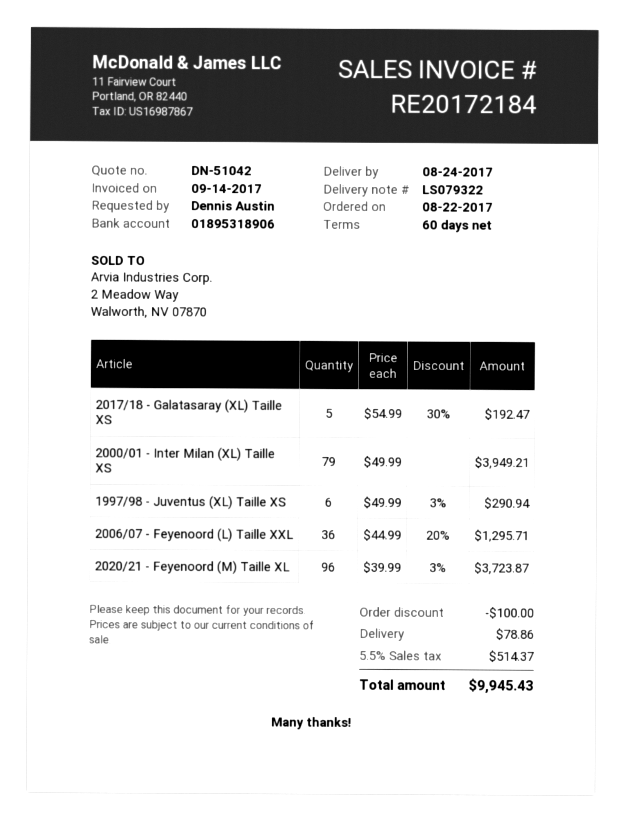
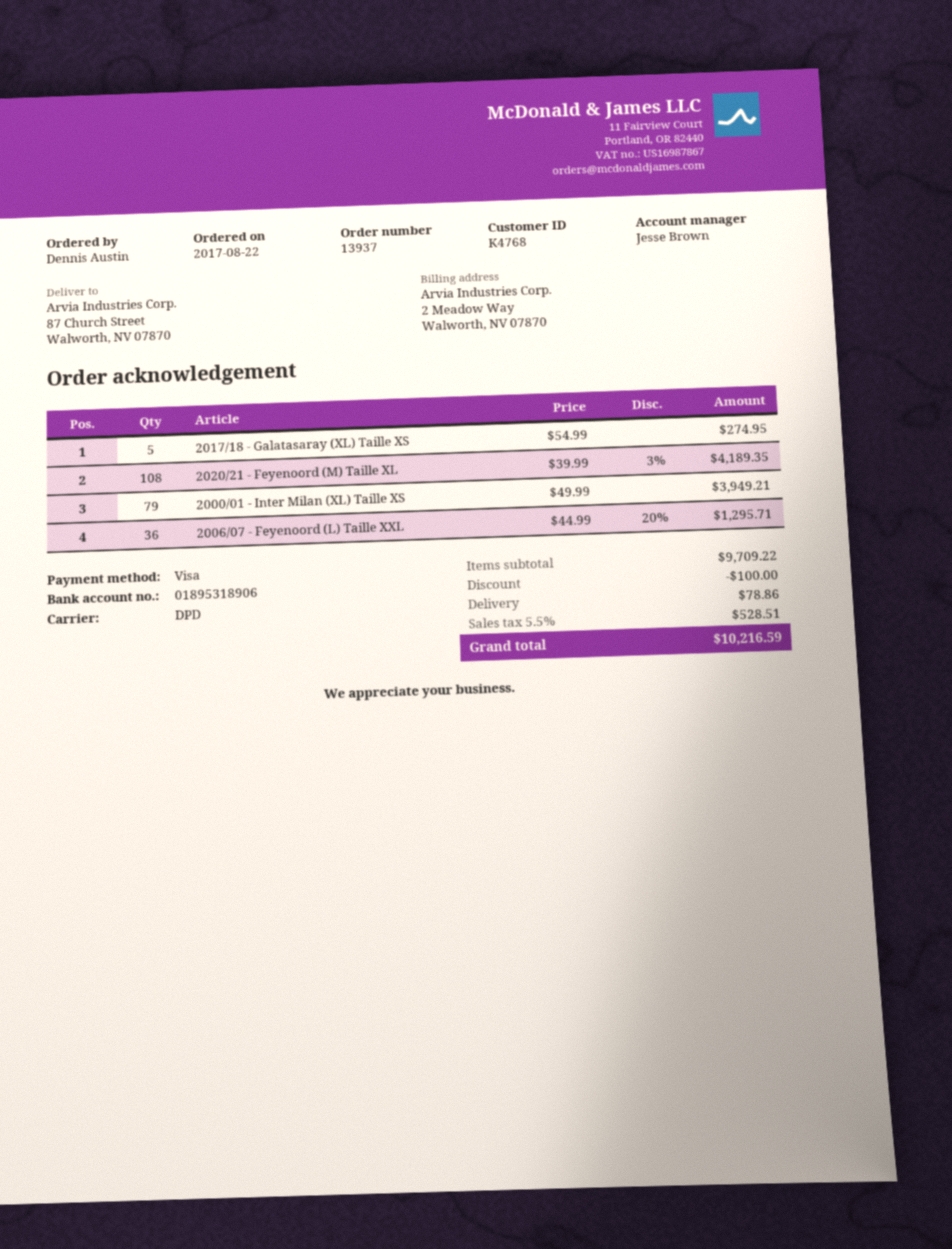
2017/18 - Galatasaray (XL) Taille XS: 5 x 54.99 - 30% = 192.47 -> 5 x 54.99 = 274.95
1997/98 - Juventus (XL) Taille XS: 6 x 49.99 - 3% = 290.94 -> none
2020/21 - Feyenoord (M) Taille XL: 96 x 39.99 - 3% = 3723.87 -> 108 x 39.99 - 3% = 4189.35
tax: 5.5% = 514.37 -> 5.5% = 528.51
total: 9945.43 -> 10216.59

